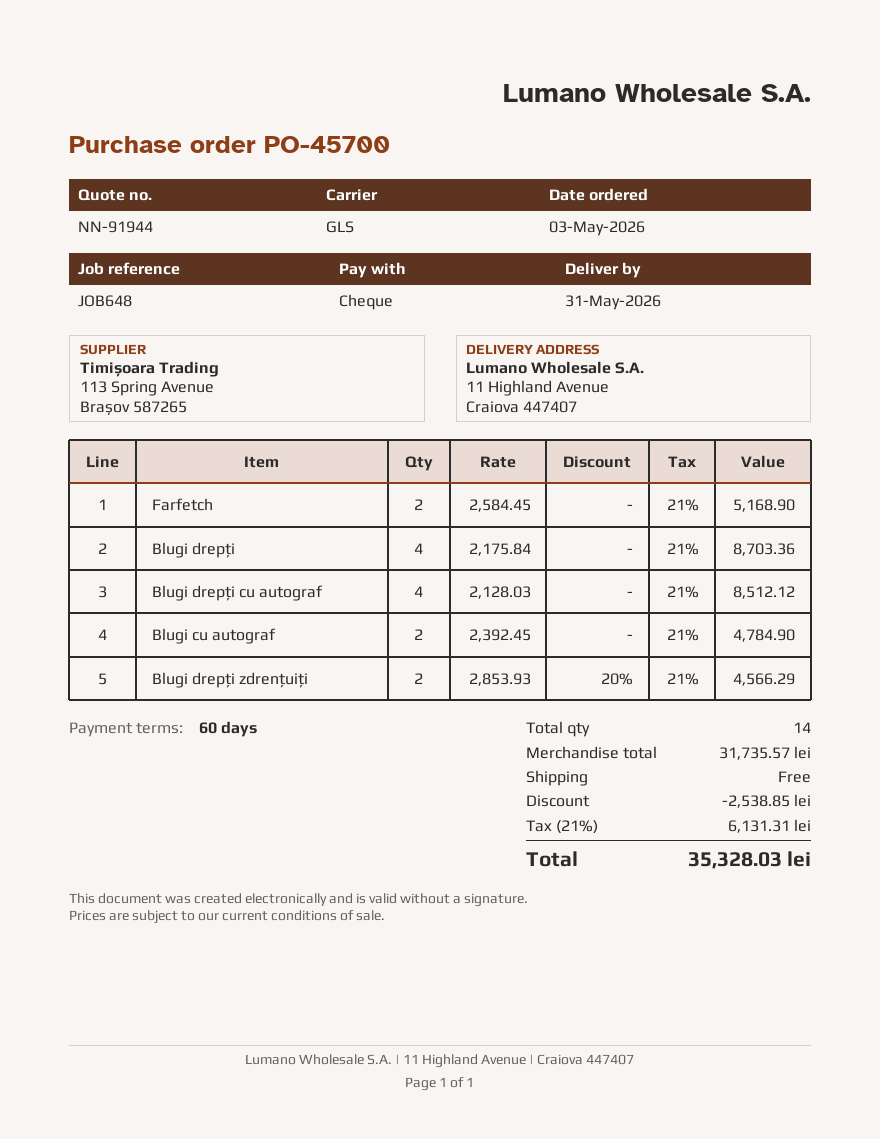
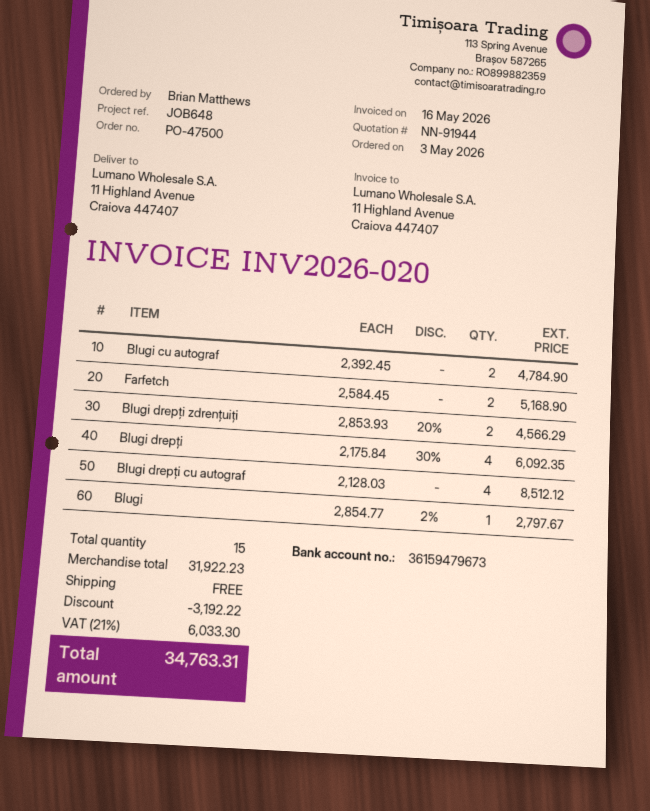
order number: PO-45700 -> PO-47500
Blugi drepți: 4 x 2175.84 = 8703.36 -> 4 x 2175.84 - 30% = 6092.35
Blugi: none -> 1 x 2854.77 - 2% = 2797.67
total quantity: 14 -> 15
subtotal: 31735.57 -> 31922.23
discount: 2538.85 -> 3192.22
tax: 21% = 6131.31 -> 21% = 6033.30
total: 35328.03 -> 34763.31

